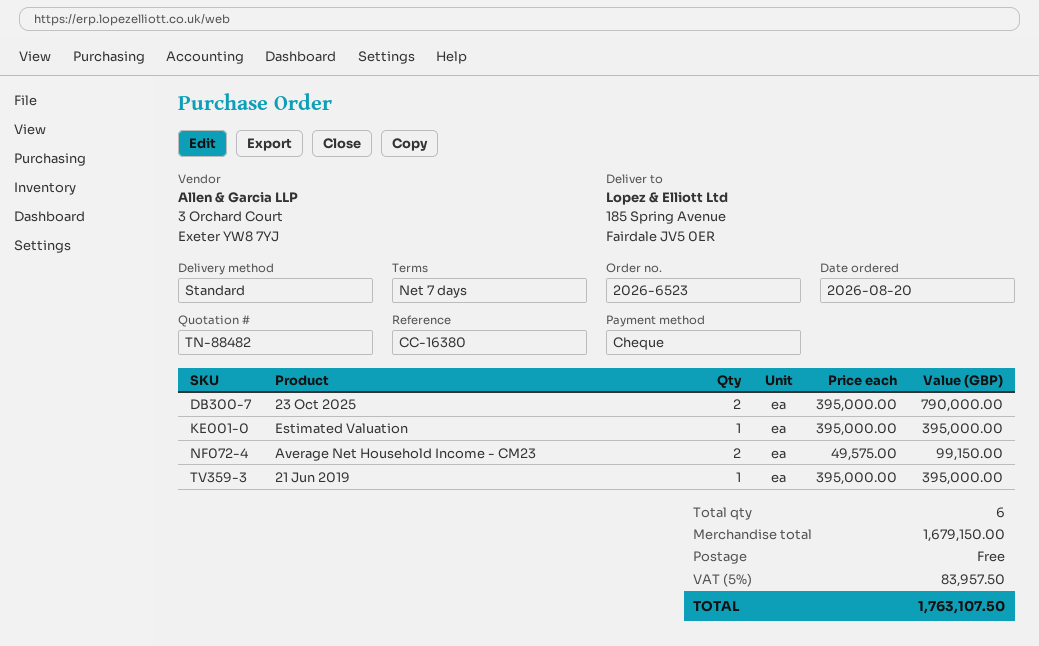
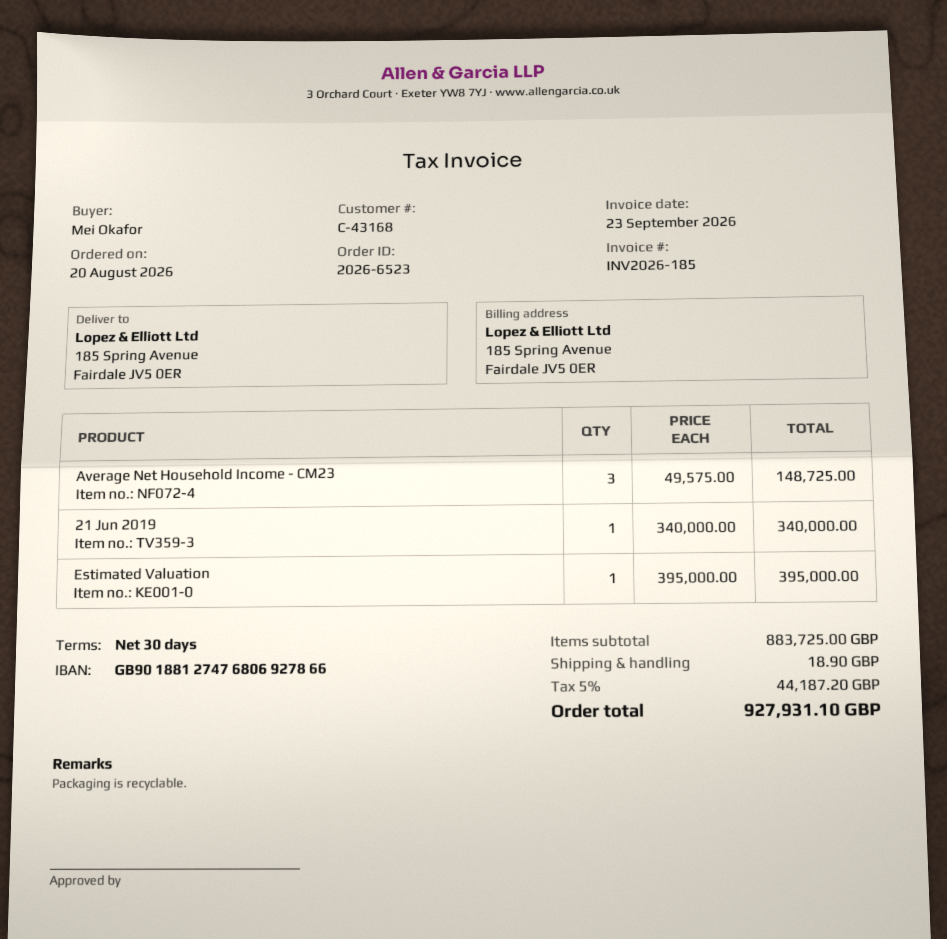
payment terms: 7 days -> 30 days
23 Oct 2025: 2 x 395000.00 = 790000.00 -> none
Average Net Household Income - CM23: 2 x 49575.00 = 99150.00 -> 3 x 49575.00 = 148725.00
21 Jun 2019: 1 x 395000.00 = 395000.00 -> 1 x 340000.00 = 340000.00
subtotal: 1679150.00 -> 883725.00
shipping: 0.00 -> 18.90
tax: 5% = 83957.50 -> 5% = 44187.20
total: 1763107.50 -> 927931.10

